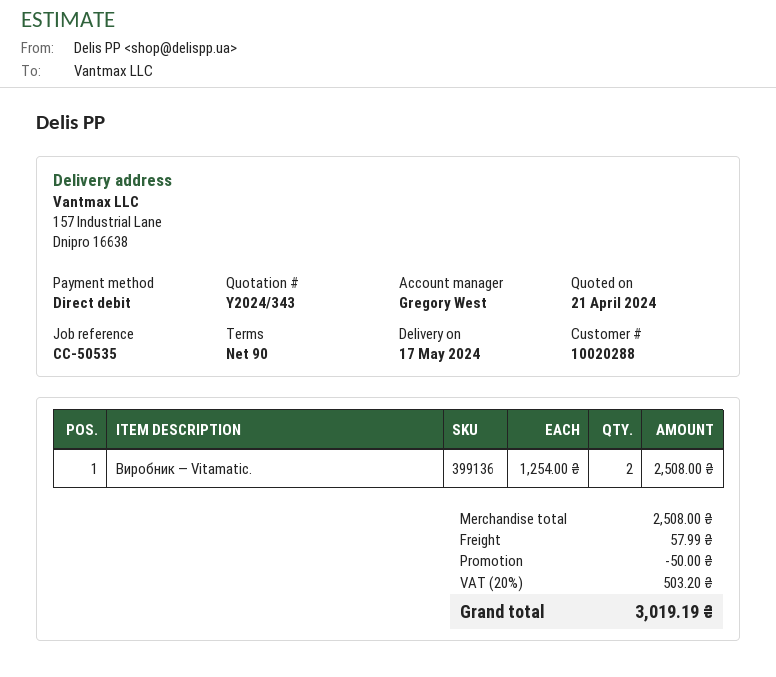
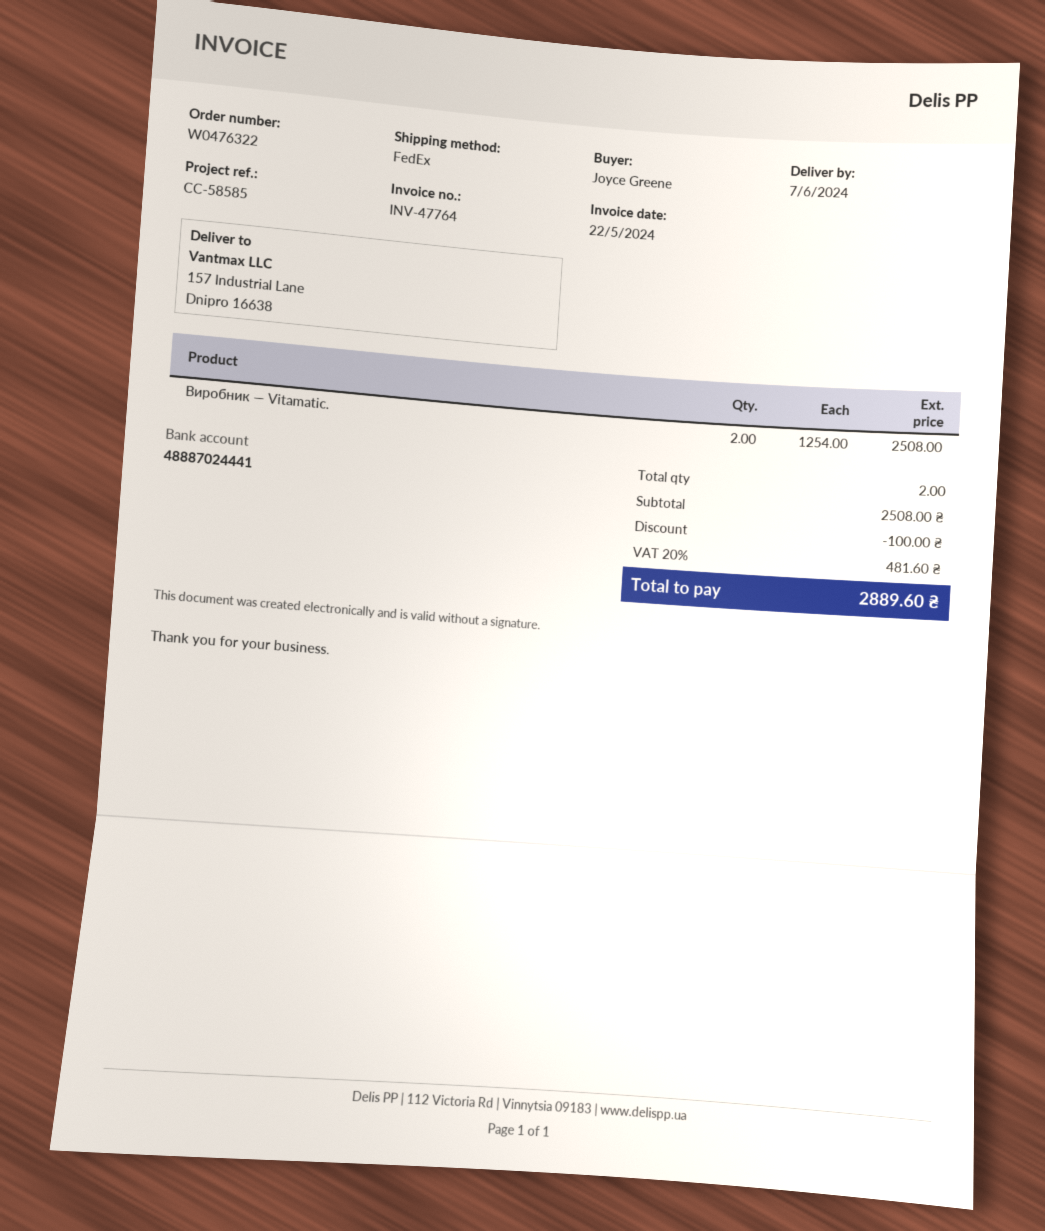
delivery date: 2024-05-17 -> 2024-06-07
reference: CC-50535 -> CC-58585
discount: 50.00 -> 100.00
shipping: 57.99 -> none
tax: 20% = 503.20 -> 20% = 481.60
total: 3019.19 -> 2889.60

